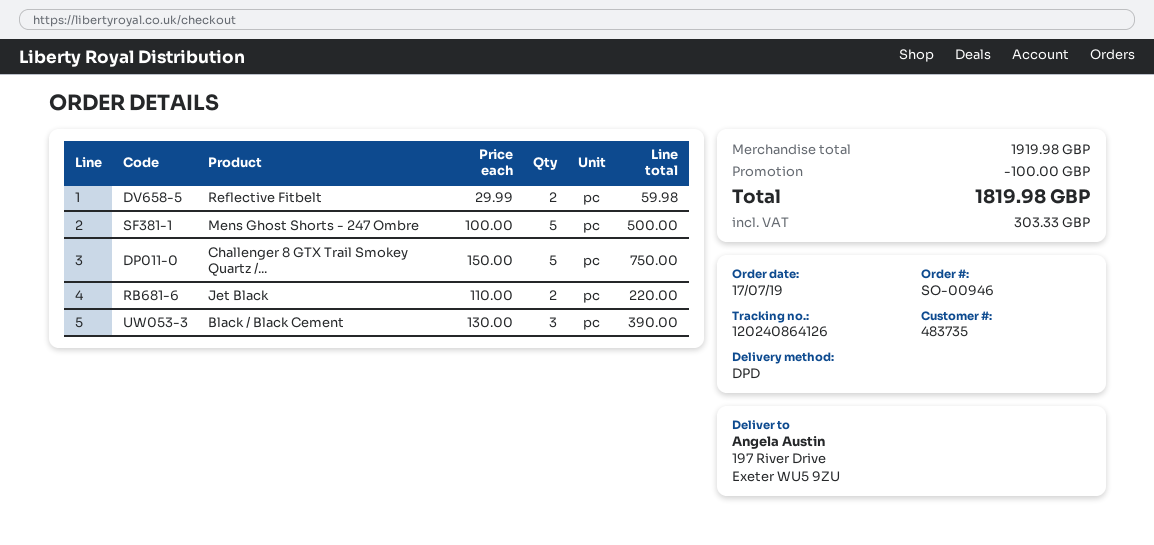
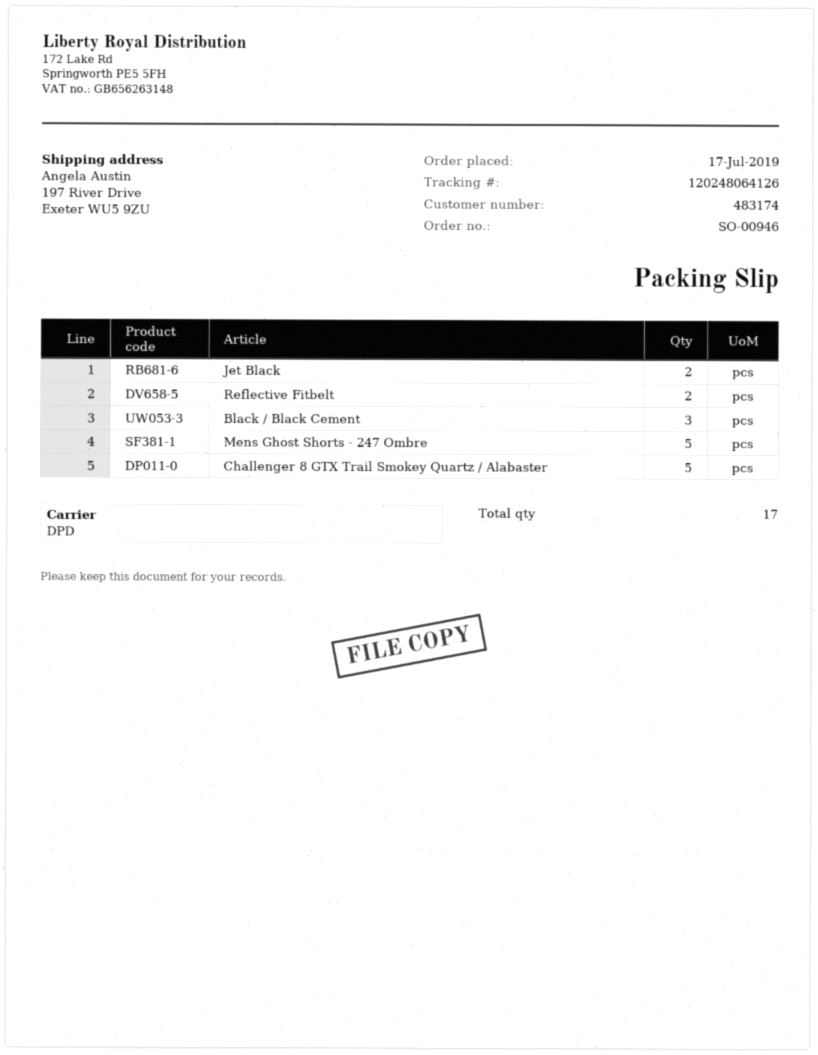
customer number: 483735 -> 483174
tracking number: 120240864126 -> 120248064126

